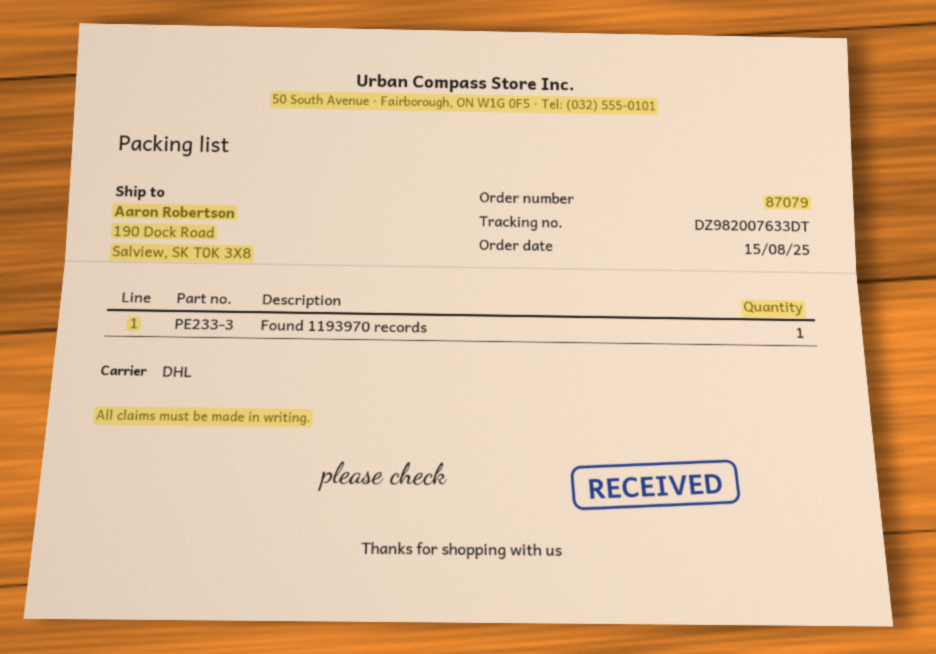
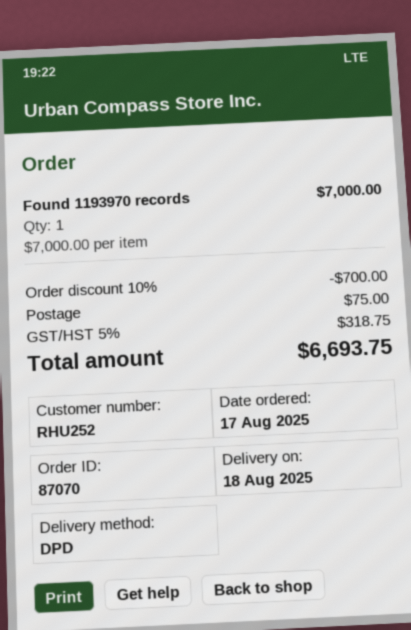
order number: 87079 -> 87070
order date: 2025-08-15 -> 2025-08-17
shipping method: DHL -> DPD

